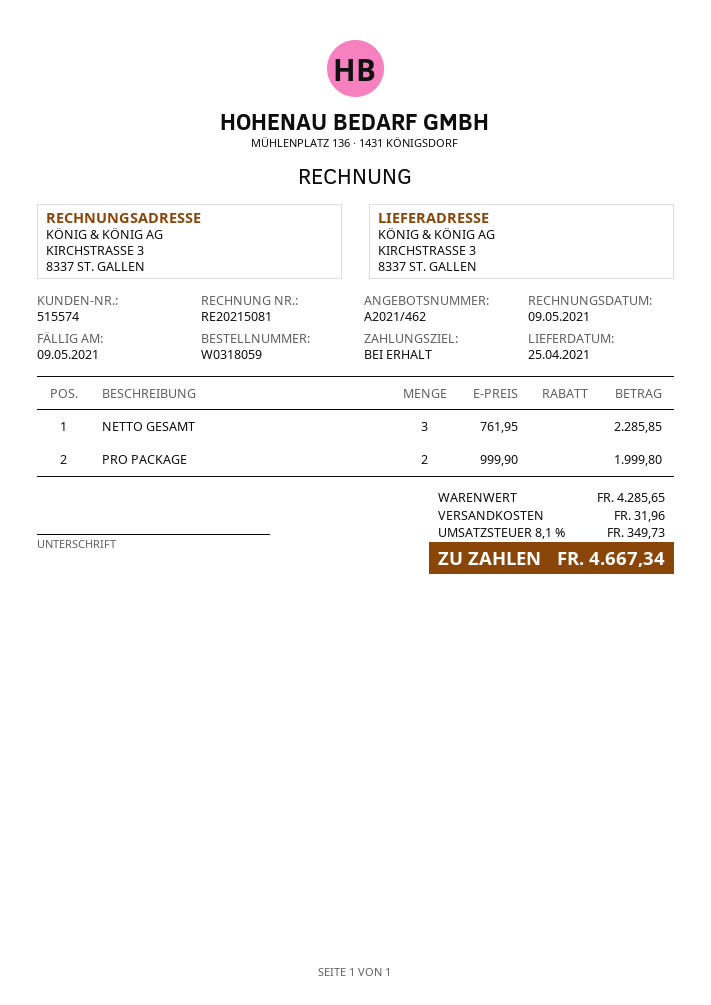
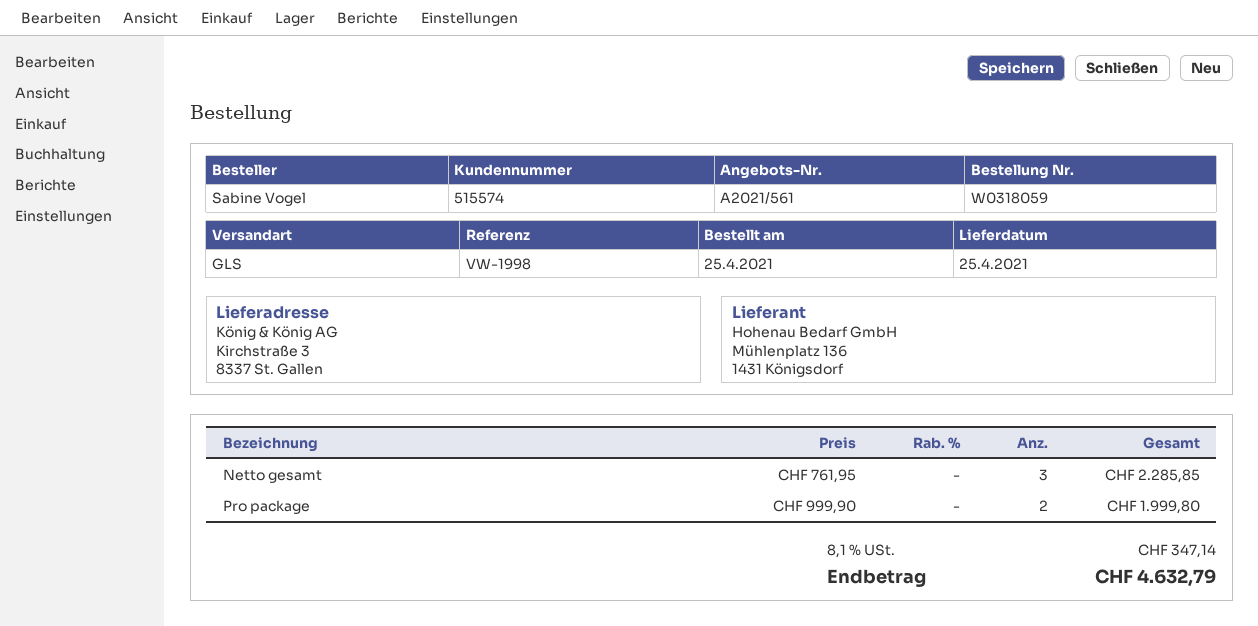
quote number: A2021/462 -> A2021/561
shipping: 31.96 -> none
tax: 8.1% = 349.73 -> 8.1% = 347.14
total: 4667.34 -> 4632.79

